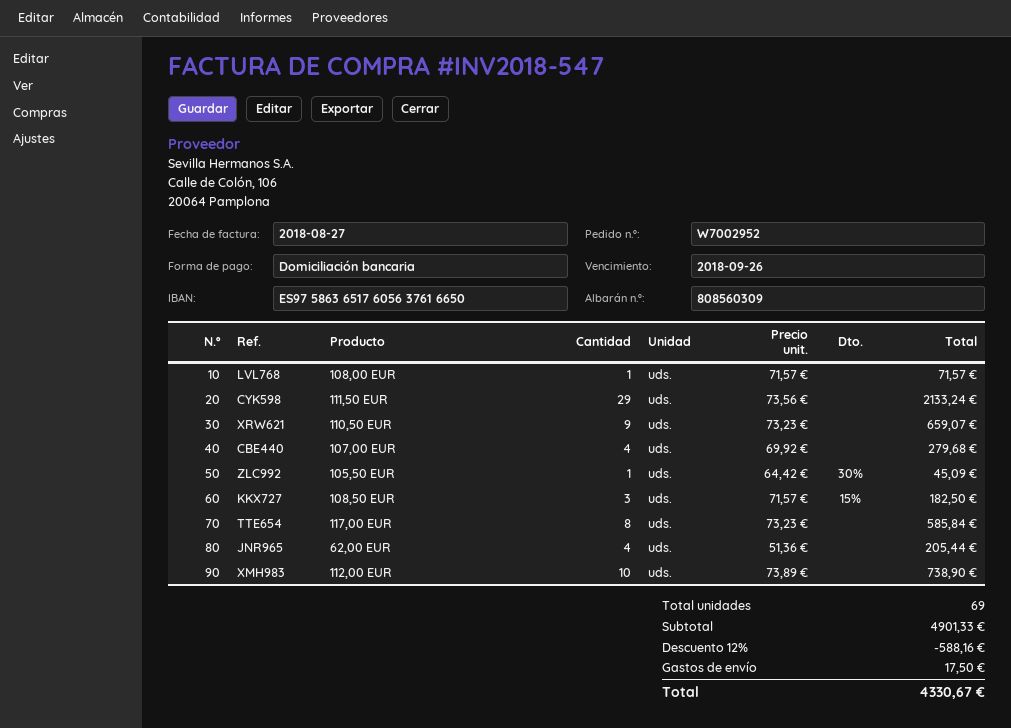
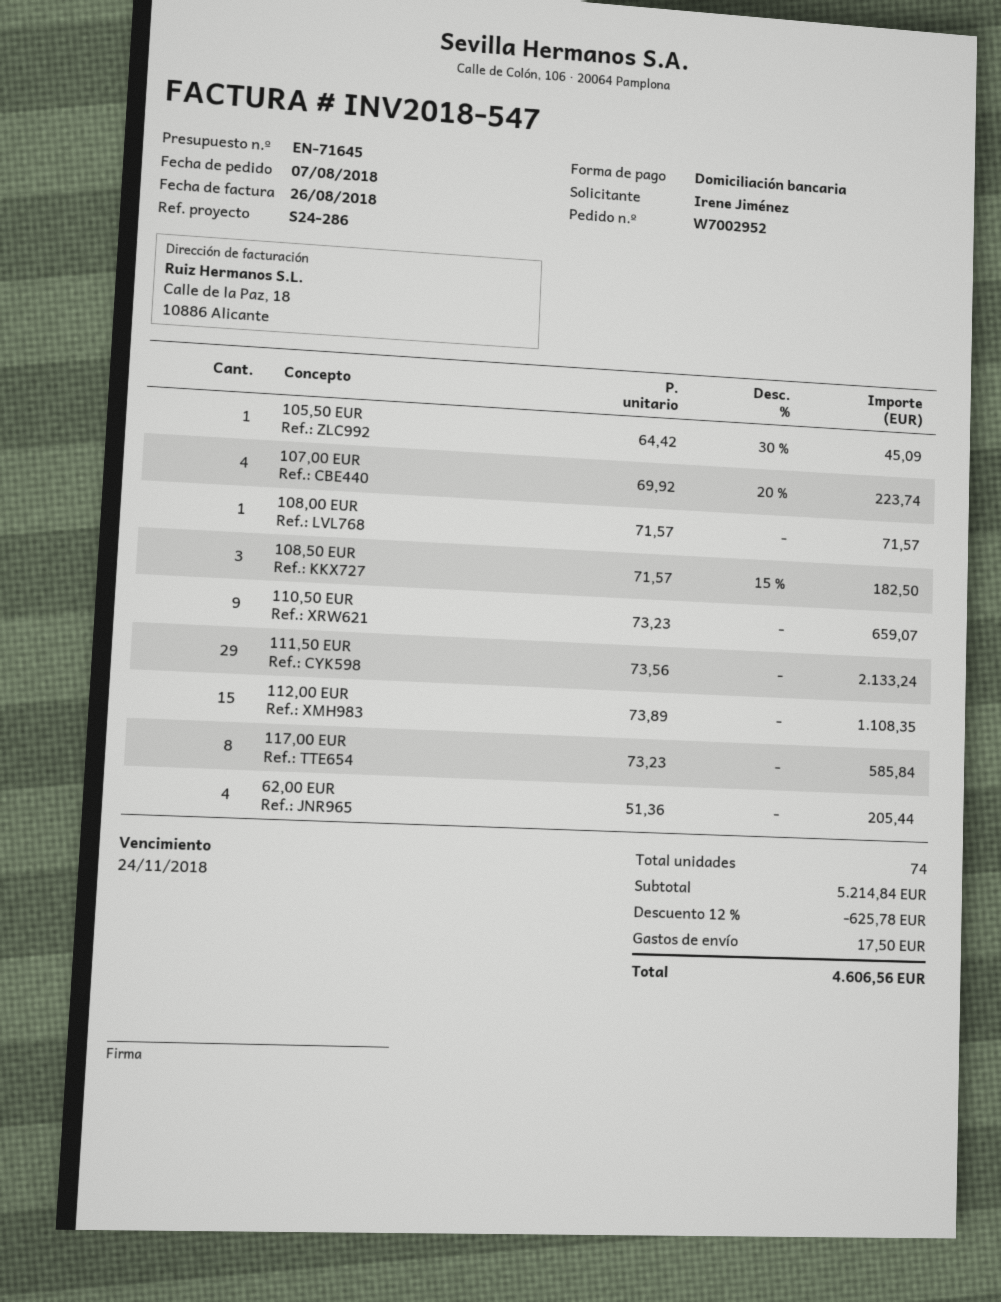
invoice date: 2018-08-27 -> 2018-08-26
due date: 2018-09-26 -> 2018-11-24
107,00 EUR: 4 x 69.92 = 279.68 -> 4 x 69.92 - 20% = 223.74
112,00 EUR: 10 x 73.89 = 738.90 -> 15 x 73.89 = 1108.35
total quantity: 69 -> 74
subtotal: 4901.33 -> 5214.84
discount: 12% = 588.16 -> 12% = 625.78
total: 4330.67 -> 4606.56

